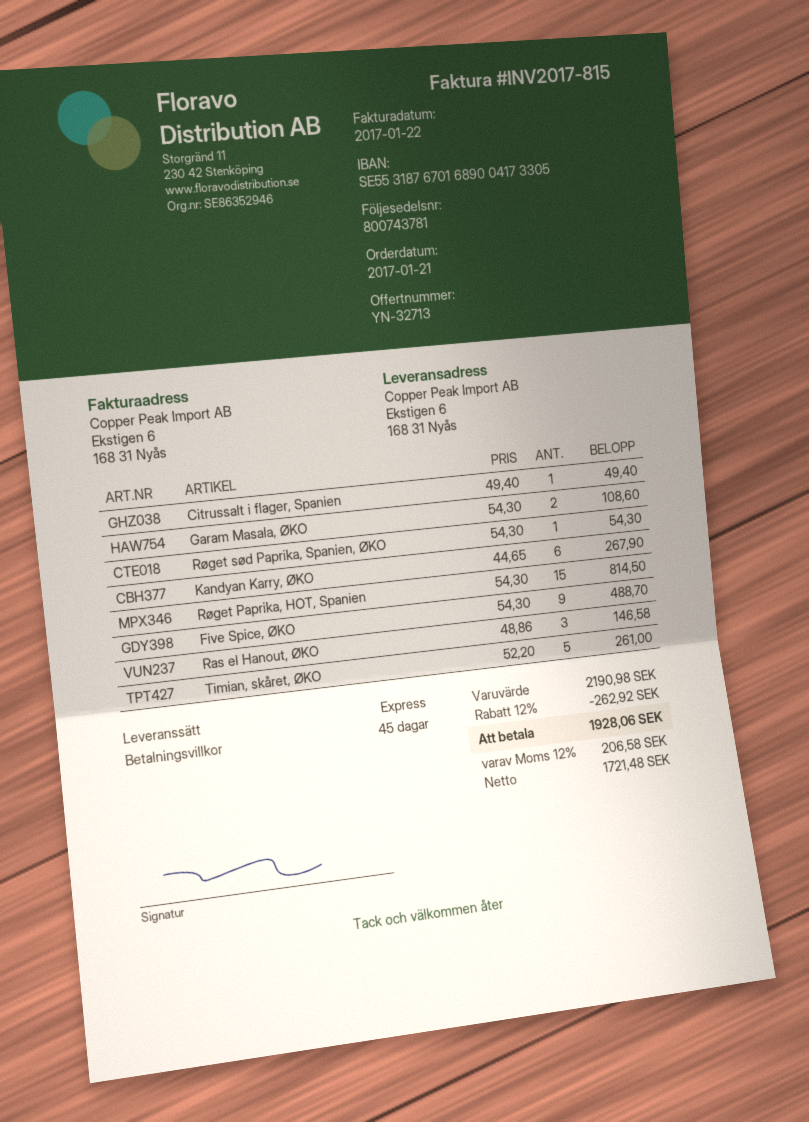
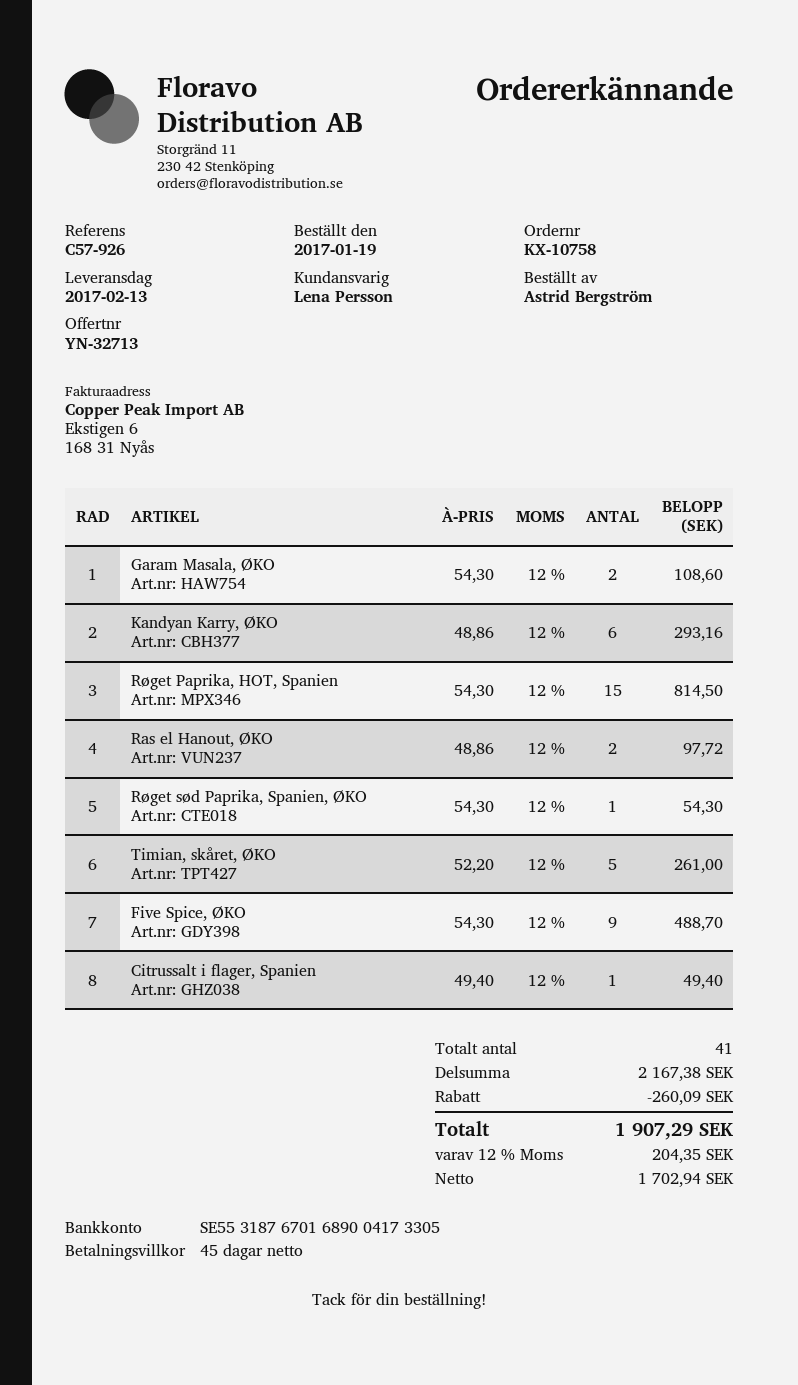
order date: 2017-01-21 -> 2017-01-19
Kandyan Karry, ØKO: 6 x 44.65 = 267.90 -> 6 x 48.86 = 293.16
Ras el Hanout, ØKO: 3 x 48.86 = 146.58 -> 2 x 48.86 = 97.72
subtotal: 2190.98 -> 2167.38
discount: 262.92 -> 260.09
net: 1721.48 -> 1702.94
tax: 12% = 206.58 -> 12% = 204.35
total: 1928.06 -> 1907.29

